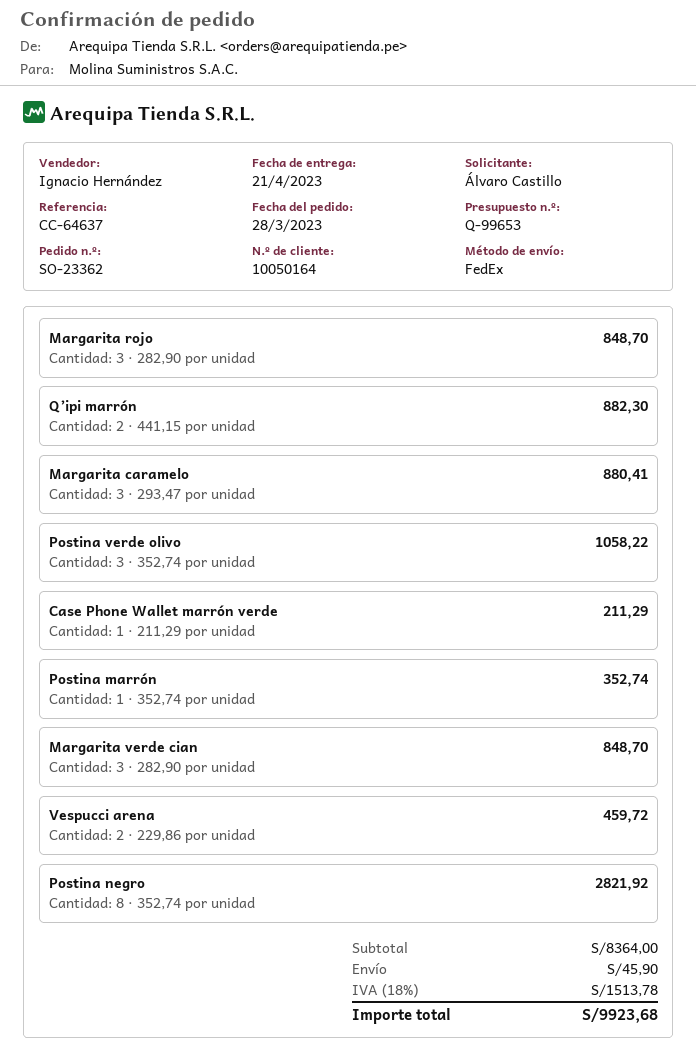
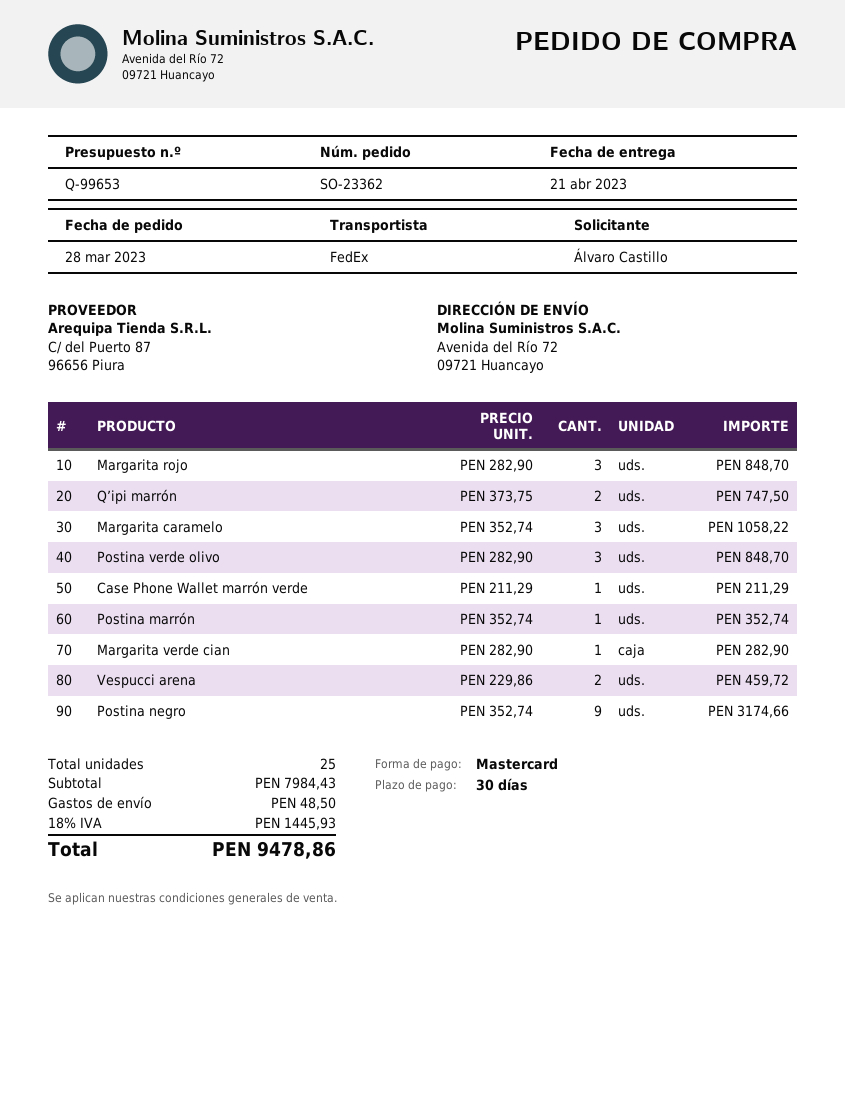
Q’ipi marrón: 2 x 441.15 = 882.30 -> 2 x 373.75 = 747.50
Margarita caramelo: 3 x 293.47 = 880.41 -> 3 x 352.74 = 1058.22
Postina verde olivo: 3 x 352.74 = 1058.22 -> 3 x 282.90 = 848.70
Margarita verde cian: 3 x 282.90 = 848.70 -> 1 x 282.90 = 282.90
Postina negro: 8 x 352.74 = 2821.92 -> 9 x 352.74 = 3174.66
subtotal: 8364.00 -> 7984.43
shipping: 45.90 -> 48.50
tax: 18% = 1513.78 -> 18% = 1445.93
total: 9923.68 -> 9478.86

